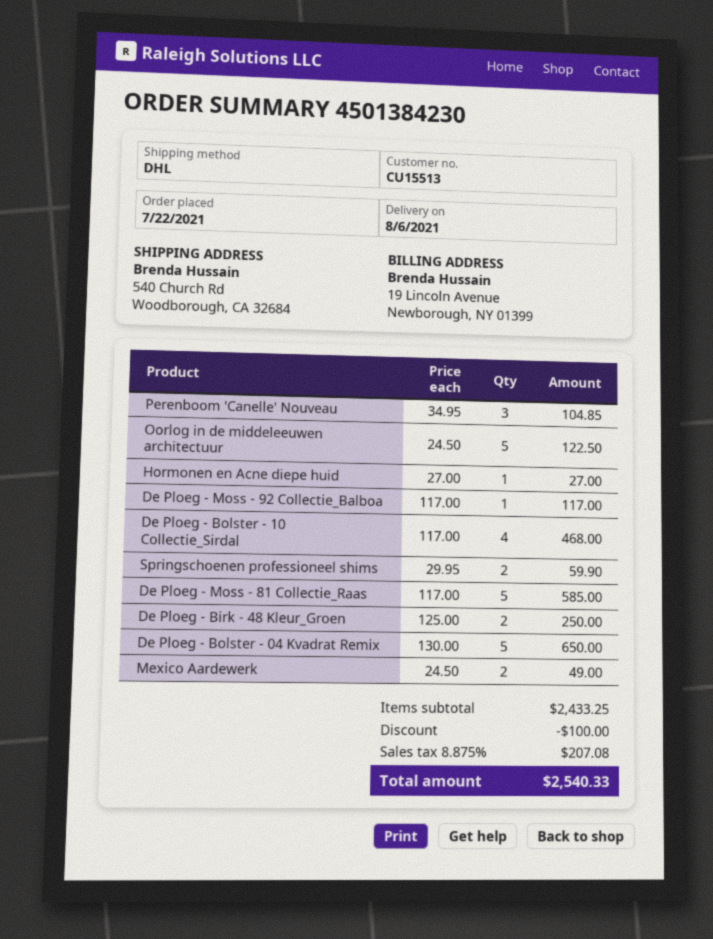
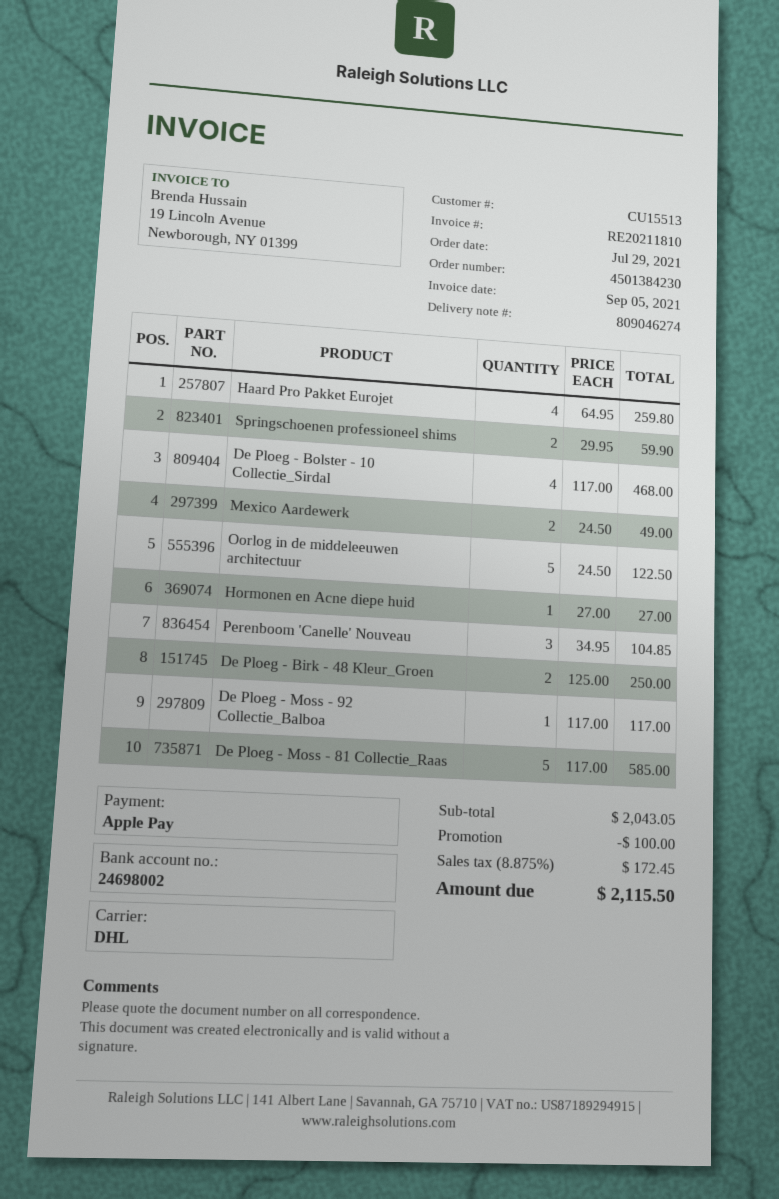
order date: 2021-07-22 -> 2021-07-29
De Ploeg - Bolster - 04 Kvadrat Remix: 5 x 130.00 = 650.00 -> none
Haard Pro Pakket Eurojet: none -> 4 x 64.95 = 259.80
subtotal: 2433.25 -> 2043.05
tax: 8.875% = 207.08 -> 8.875% = 172.45
total: 2540.33 -> 2115.50

